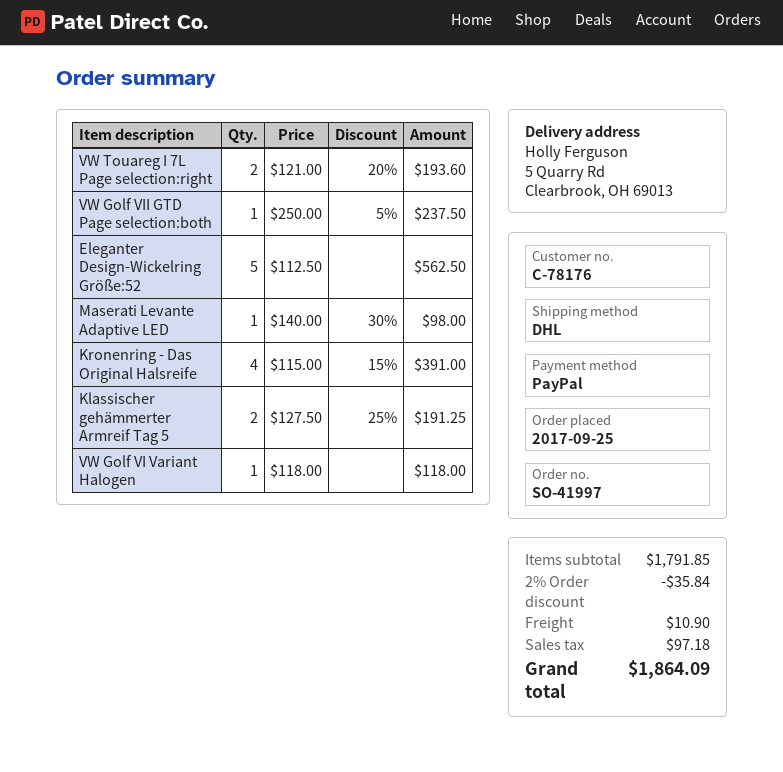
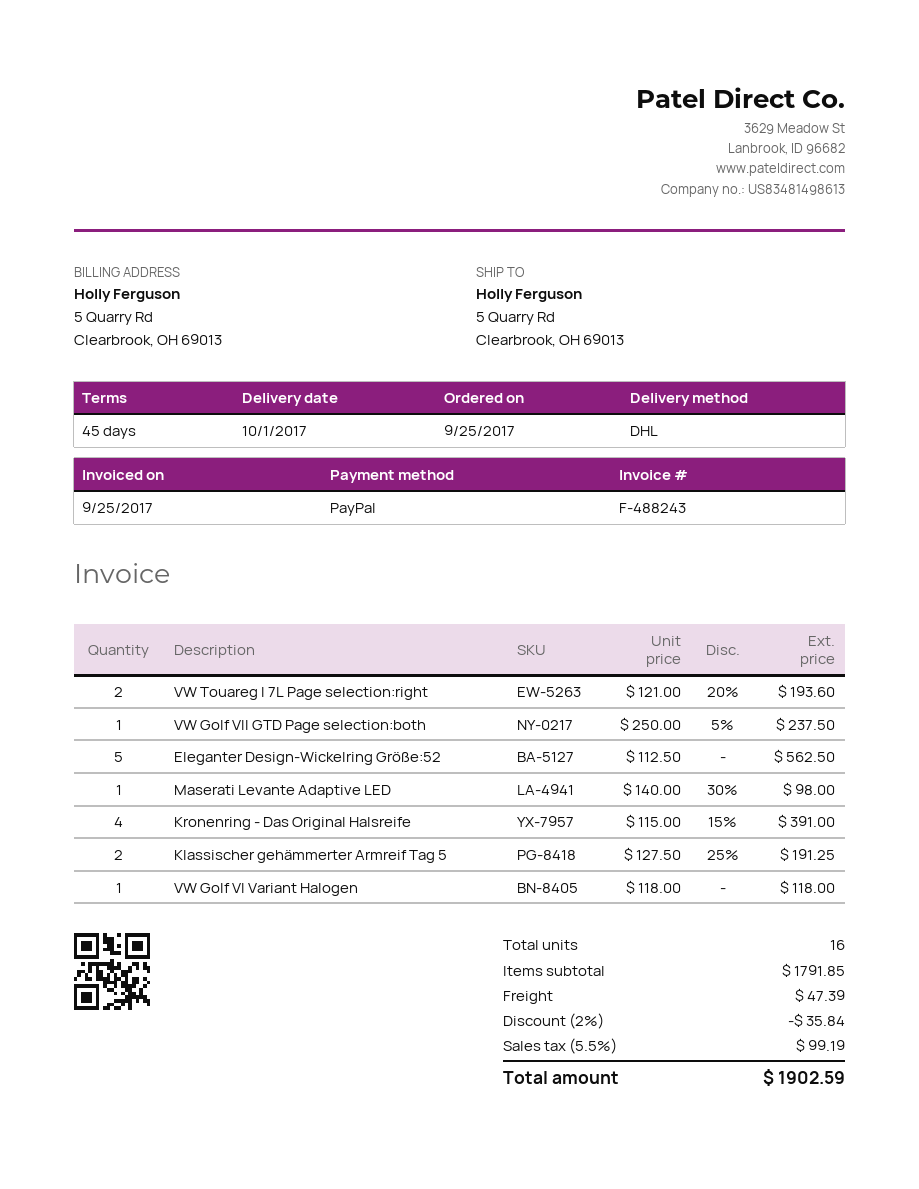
shipping: 10.90 -> 47.39
tax: 97.18 -> 99.19
total: 1864.09 -> 1902.59

